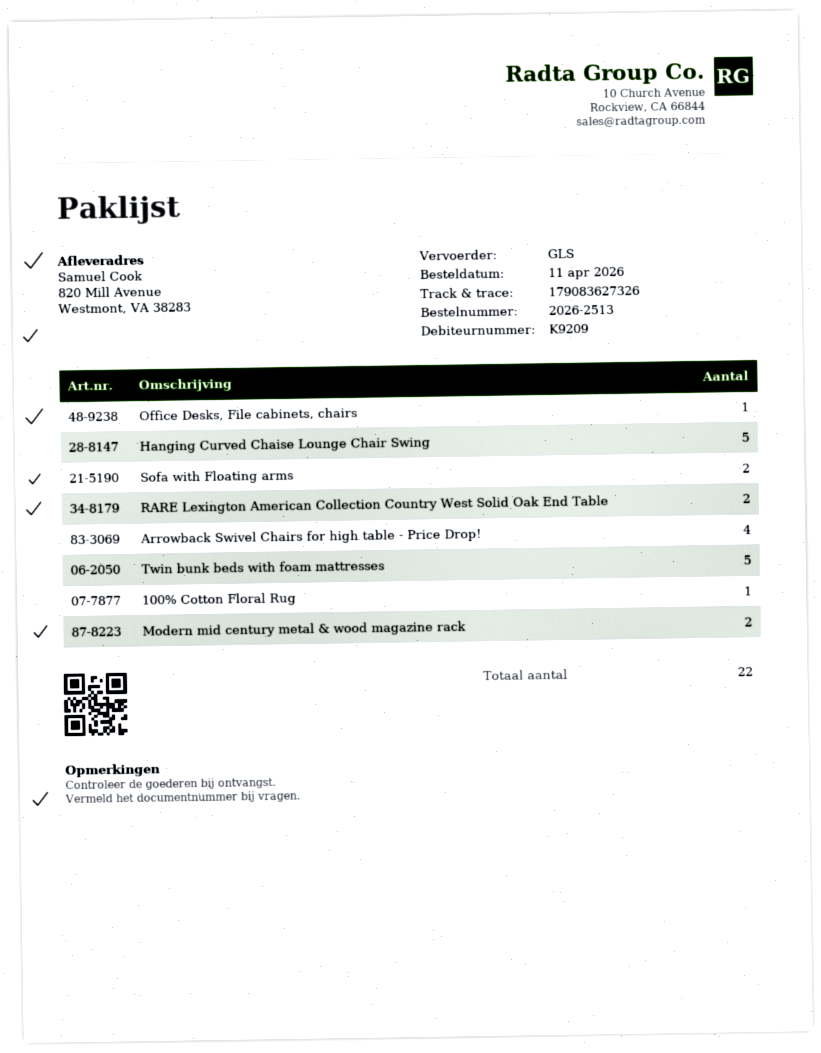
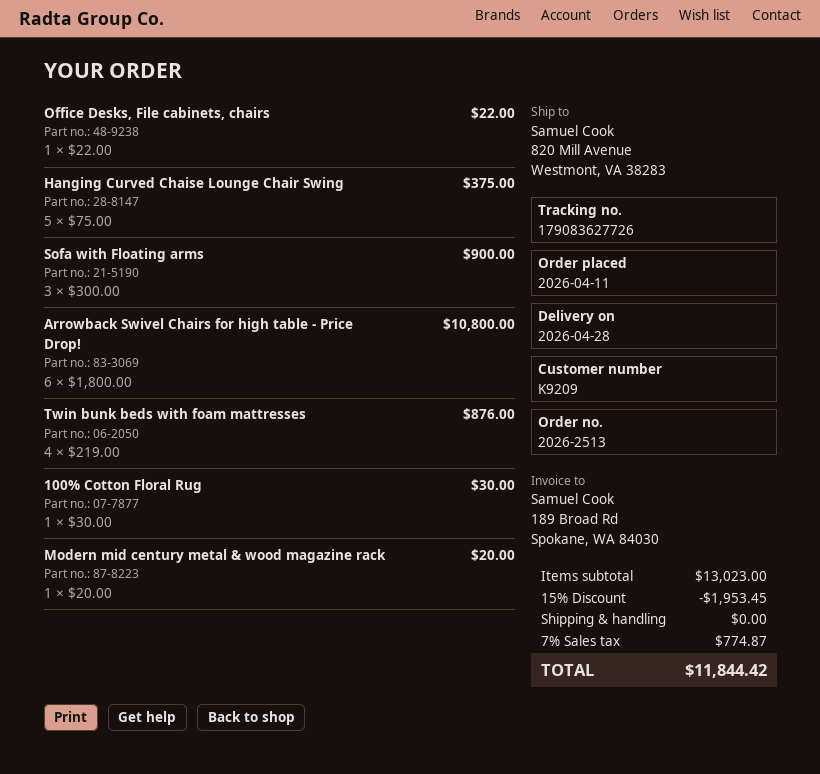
tracking number: 179083627326 -> 179083627726
Sofa with Floating arms: 2 -> 3
RARE Lexington American Collection Country West Solid Oak End Table: 2 -> none
Arrowback Swivel Chairs for high table - Price Drop!: 4 -> 6
Twin bunk beds with foam mattresses: 5 -> 4
Modern mid century metal & wood magazine rack: 2 -> 1

